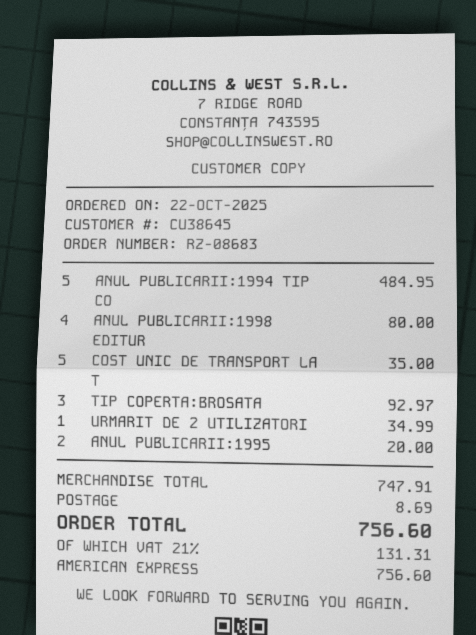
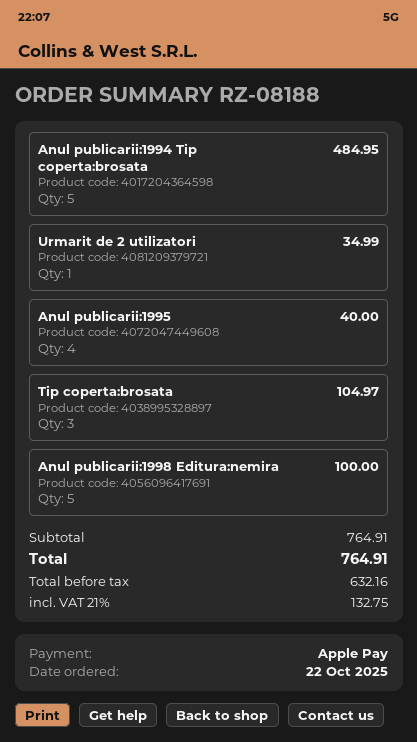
order number: RZ-08683 -> RZ-08188
payment method: American Express -> Apple Pay
ANUL PUBLICARII:1998 EDITUR: 4 for 80.00 -> 5 for 100.00
COST UNIC DE TRANSPORT LA T: 5 for 35.00 -> none
TIP COPERTA:BROSATA: 3 for 92.97 -> 3 for 104.97
ANUL PUBLICARII:1995: 2 for 20.00 -> 4 for 40.00
subtotal: 747.91 -> 764.91
shipping: 8.69 -> none
tax: 21% = 131.31 -> 21% = 132.75
total: 756.60 -> 764.91

